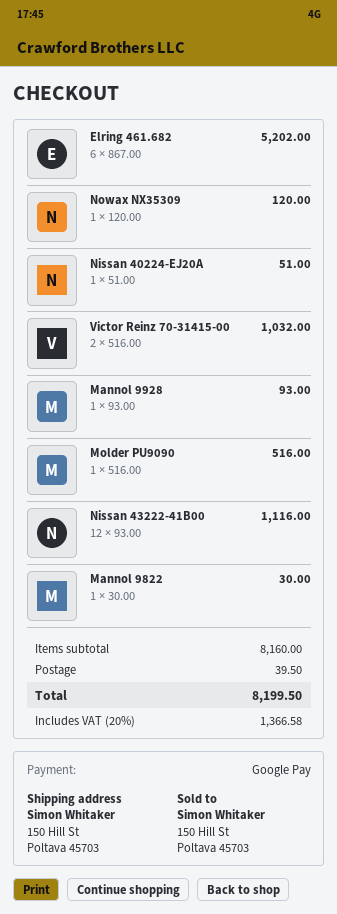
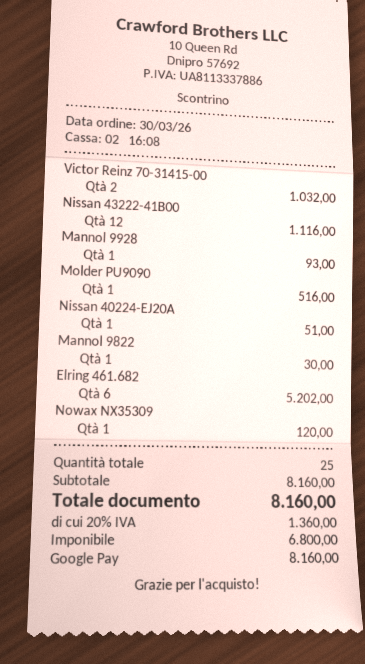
shipping: 39.50 -> none
tax: 20% = 1366.58 -> 20% = 1360.00
total: 8199.50 -> 8160.00

